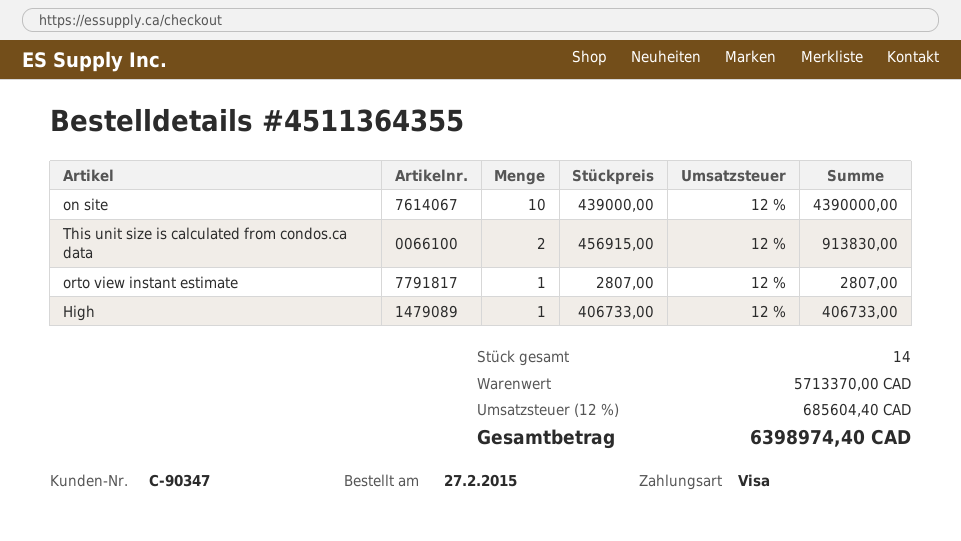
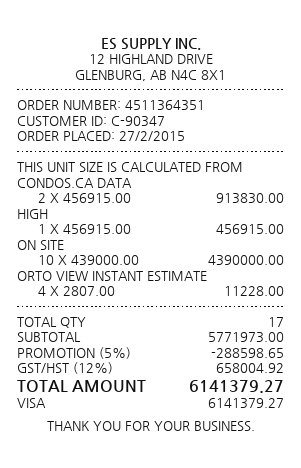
order number: 4511364355 -> 4511364351
orto view instant estimate: 1 x 2807.00 = 2807.00 -> 4 x 2807.00 = 11228.00
High: 1 x 406733.00 = 406733.00 -> 1 x 456915.00 = 456915.00
total quantity: 14 -> 17
subtotal: 5713370.00 -> 5771973.00
discount: none -> 5% = 288598.65
tax: 12% = 685604.40 -> 12% = 658004.92
total: 6398974.40 -> 6141379.27

